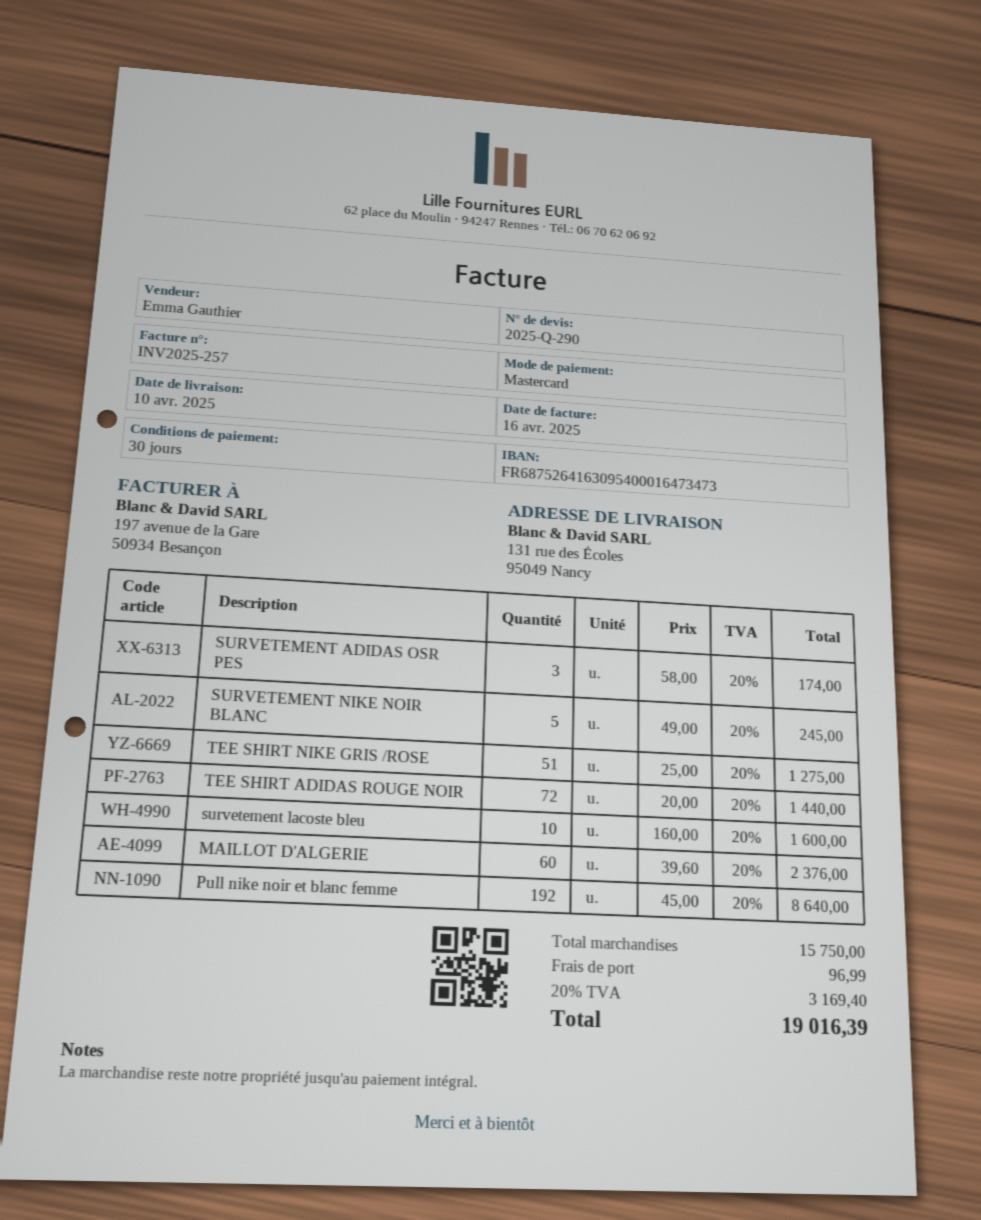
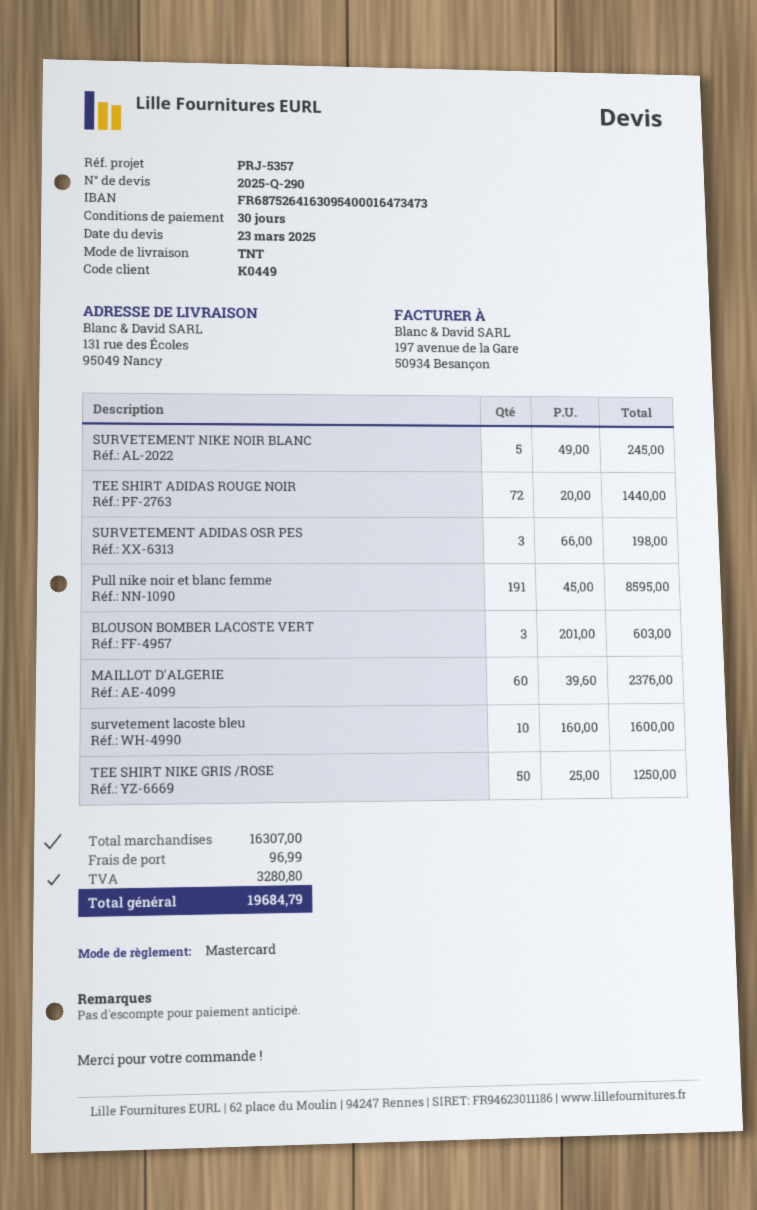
SURVETEMENT ADIDAS OSR PES: 3 x 58.00 = 174.00 -> 3 x 66.00 = 198.00
TEE SHIRT NIKE GRIS /ROSE: 51 x 25.00 = 1275.00 -> 50 x 25.00 = 1250.00
Pull nike noir et blanc femme: 192 x 45.00 = 8640.00 -> 191 x 45.00 = 8595.00
BLOUSON BOMBER LACOSTE VERT: none -> 3 x 201.00 = 603.00
subtotal: 15750.00 -> 16307.00
tax: 3169.40 -> 3280.80
total: 19016.39 -> 19684.79

